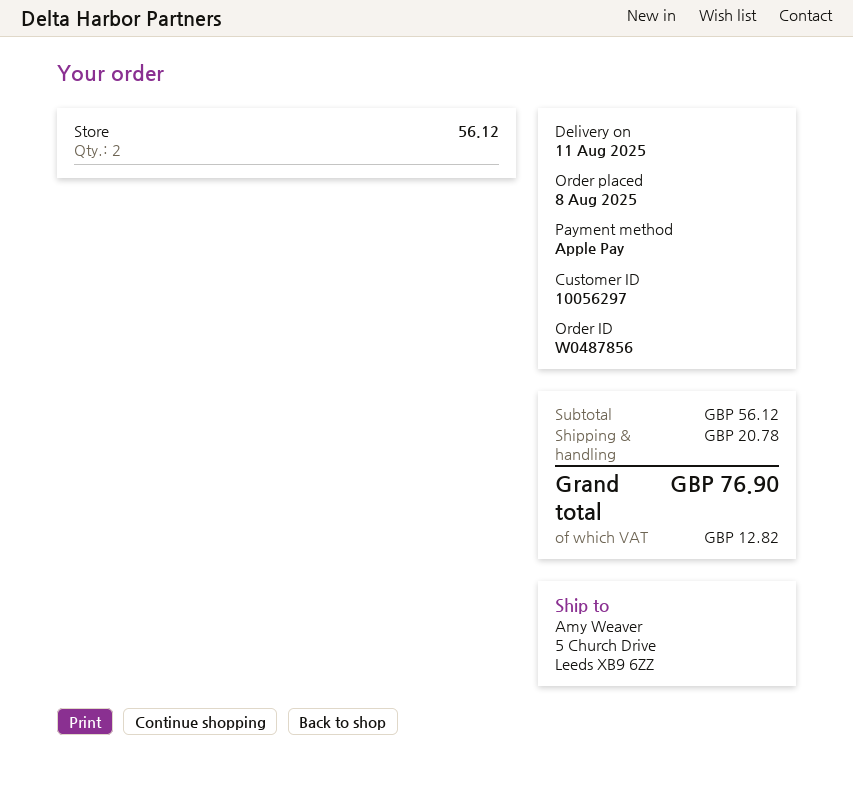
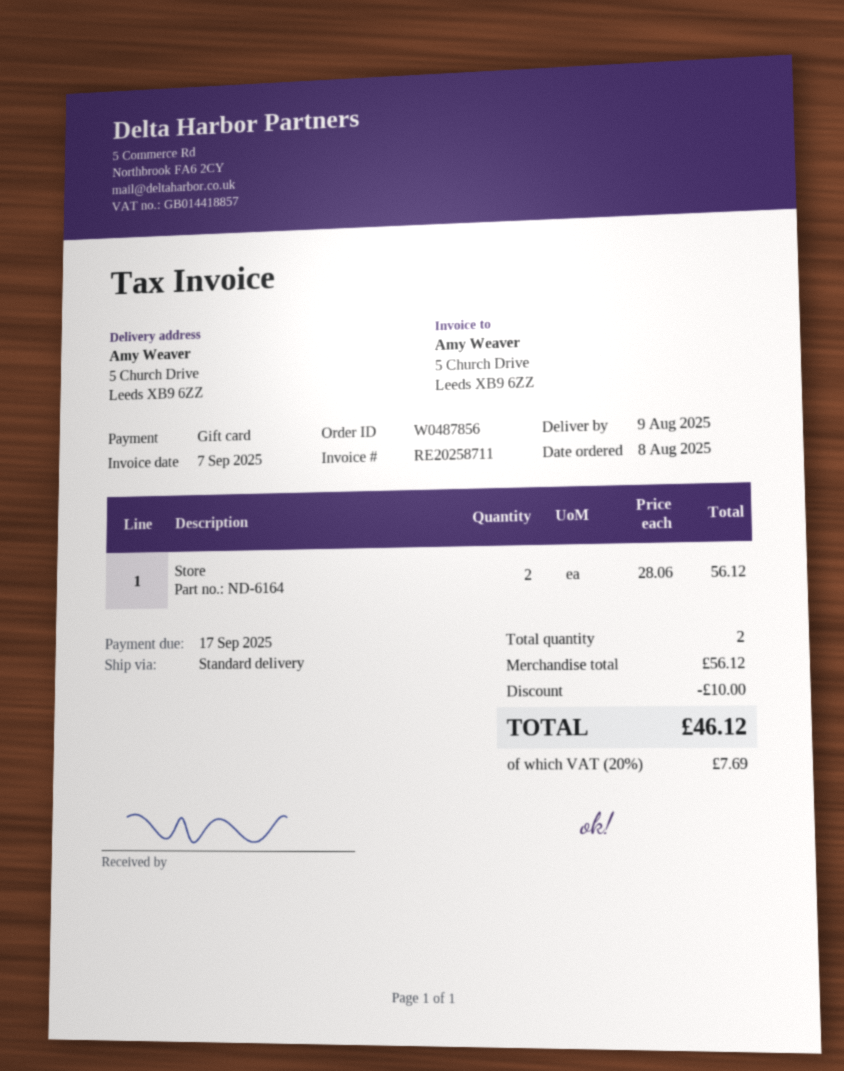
delivery date: 2025-08-11 -> 2025-08-09
payment method: Apple Pay -> gift card
discount: none -> 10.00
shipping: 20.78 -> none
tax: 12.82 -> 7.69
total: 76.90 -> 46.12

